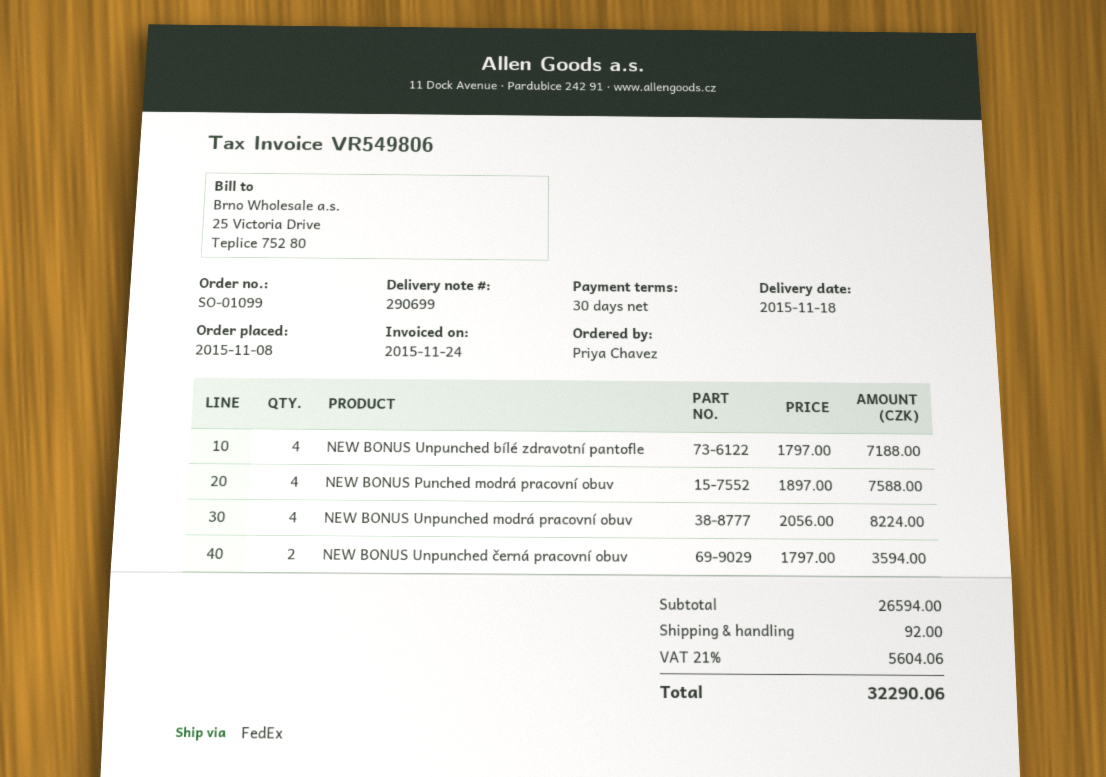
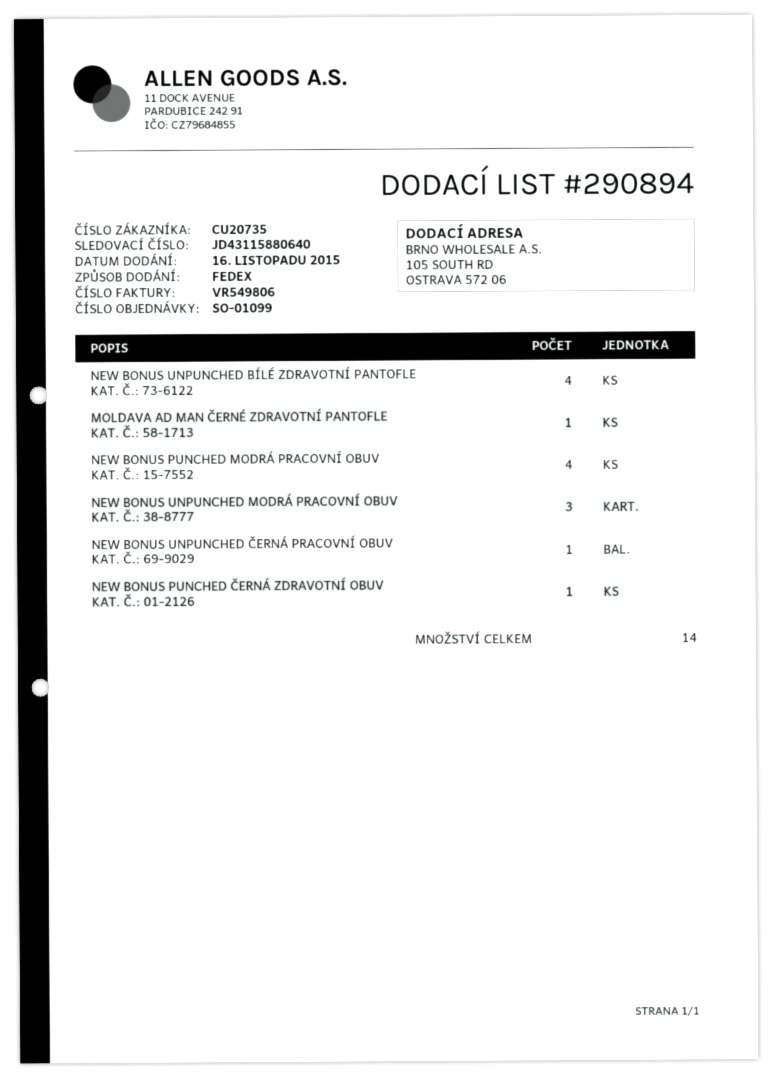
delivery note number: 290699 -> 290894
delivery date: 2015-11-18 -> 2015-11-16
NEW BONUS Unpunched modrá pracovní obuv: 4 -> 3
NEW BONUS Unpunched černá pracovní obuv: 2 -> 1
MOLDAVA AD MAN ČERNÉ ZDRAVOTNÍ PANTOFLE: none -> 1
NEW BONUS PUNCHED ČERNÁ ZDRAVOTNÍ OBUV: none -> 1

